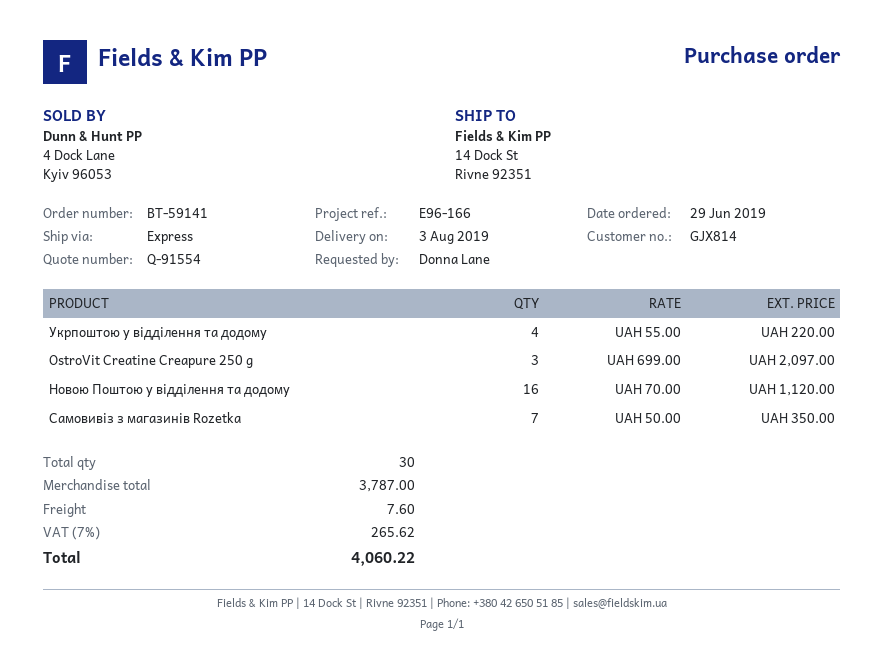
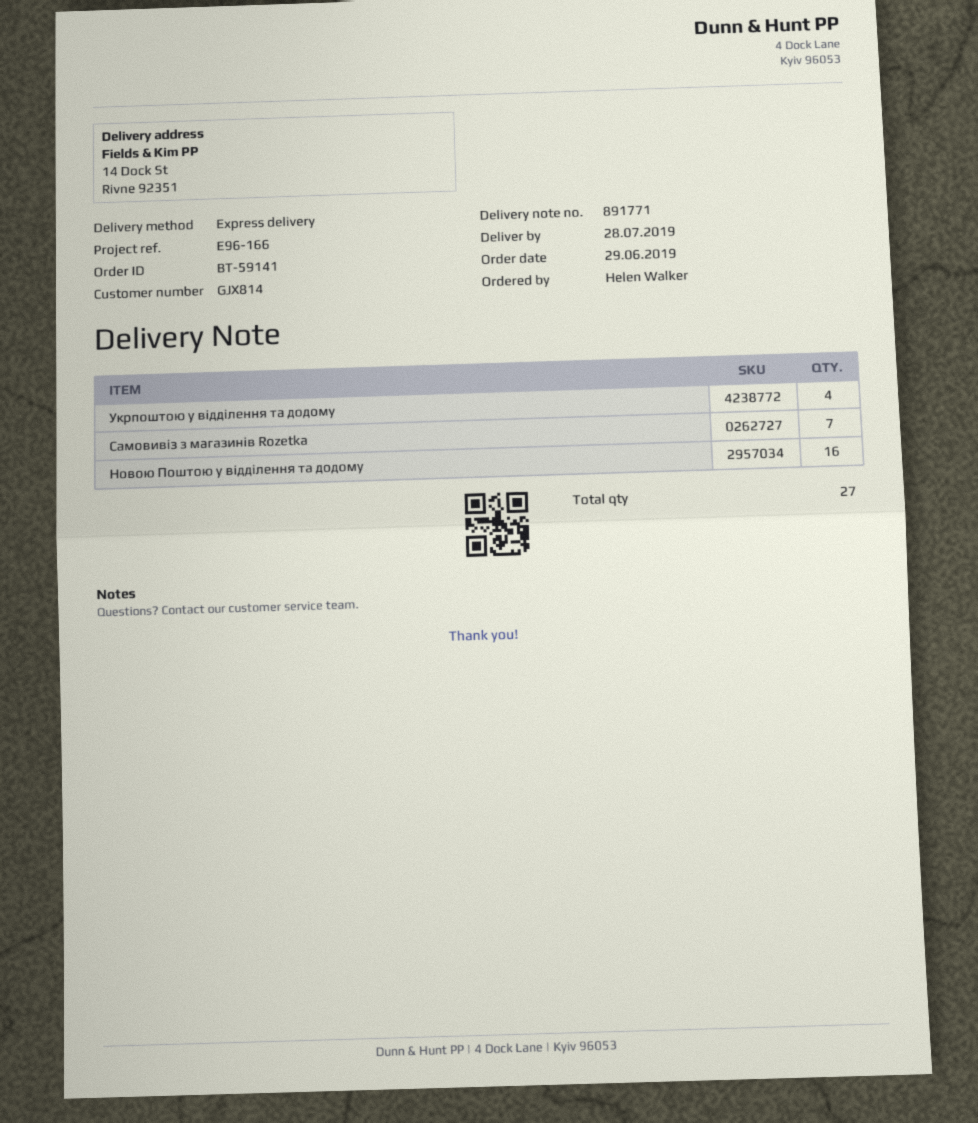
delivery date: 2019-08-03 -> 2019-07-28
ordered by: Donna Lane -> Helen Walker
OstroVit Creatine Creapure 250 g: 3 -> none
total quantity: 30 -> 27

